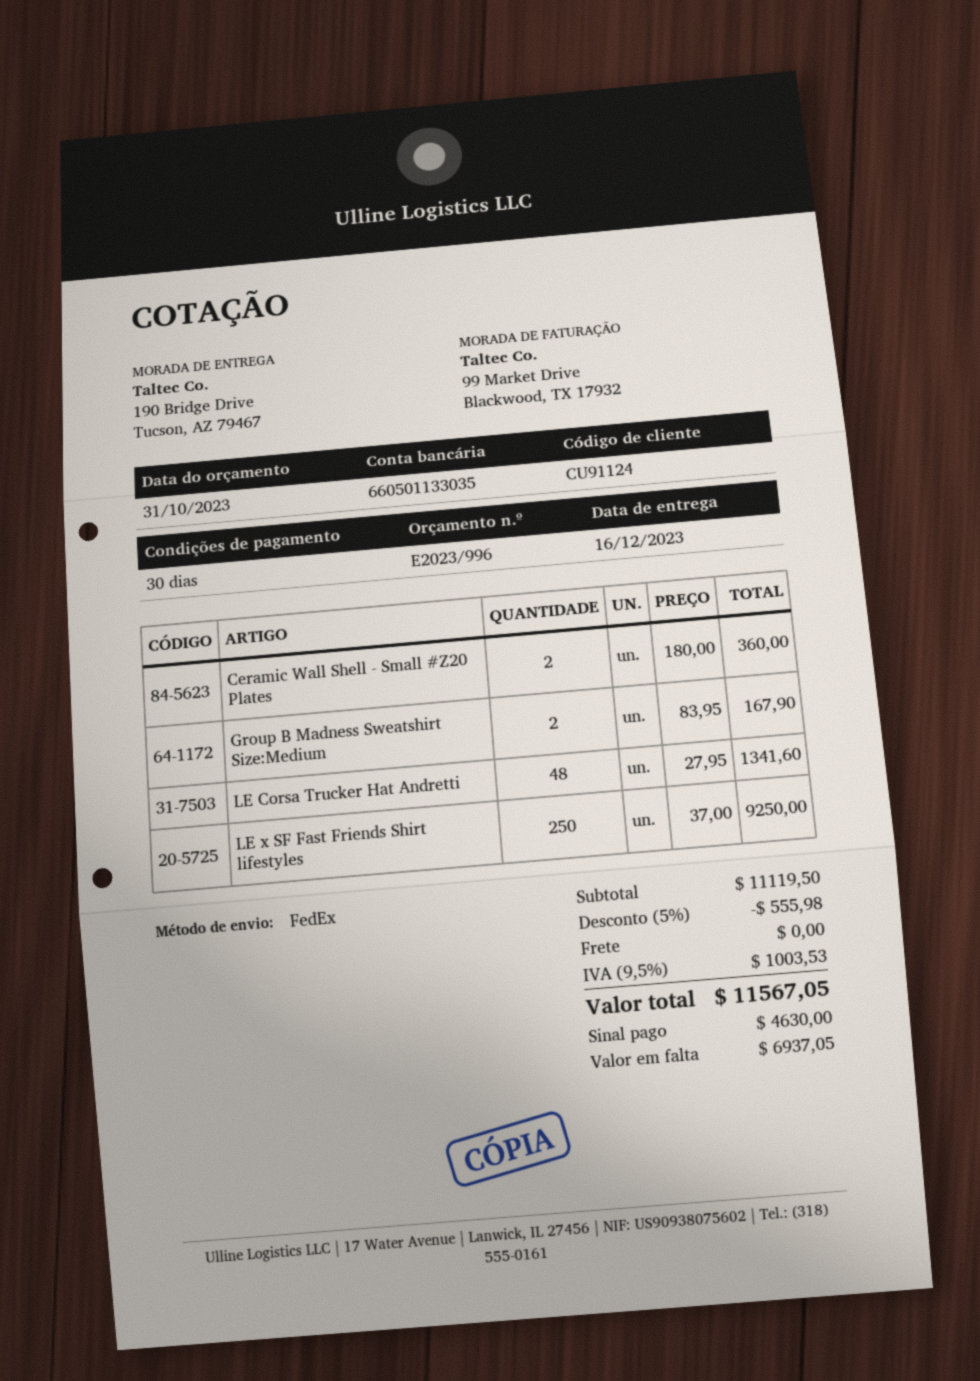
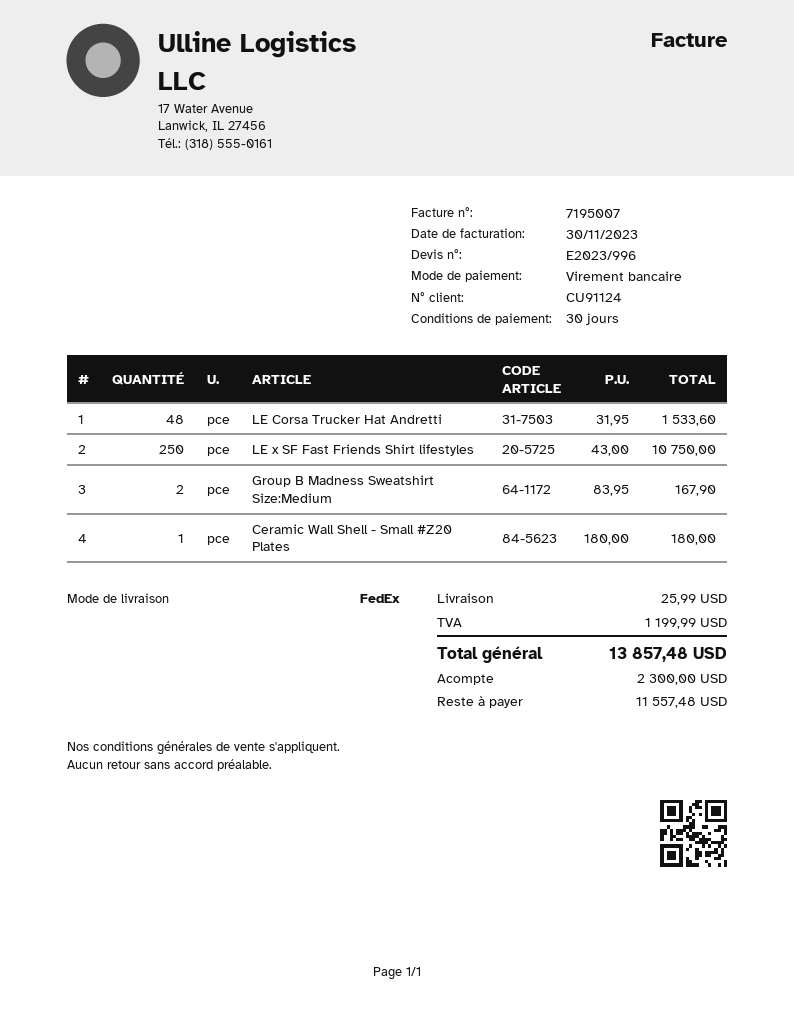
Ceramic Wall Shell - Small #Z20 Plates: 2 x 180.00 = 360.00 -> 1 x 180.00 = 180.00
LE Corsa Trucker Hat Andretti: 48 x 27.95 = 1341.60 -> 48 x 31.95 = 1533.60
LE x SF Fast Friends Shirt lifestyles: 250 x 37.00 = 9250.00 -> 250 x 43.00 = 10750.00
discount: 5% = 555.98 -> none
shipping: 0.00 -> 25.99
tax: 1003.53 -> 1199.99
total: 11567.05 -> 13857.48
deposit: 4630.00 -> 2300.00
balance: 6937.05 -> 11557.48

